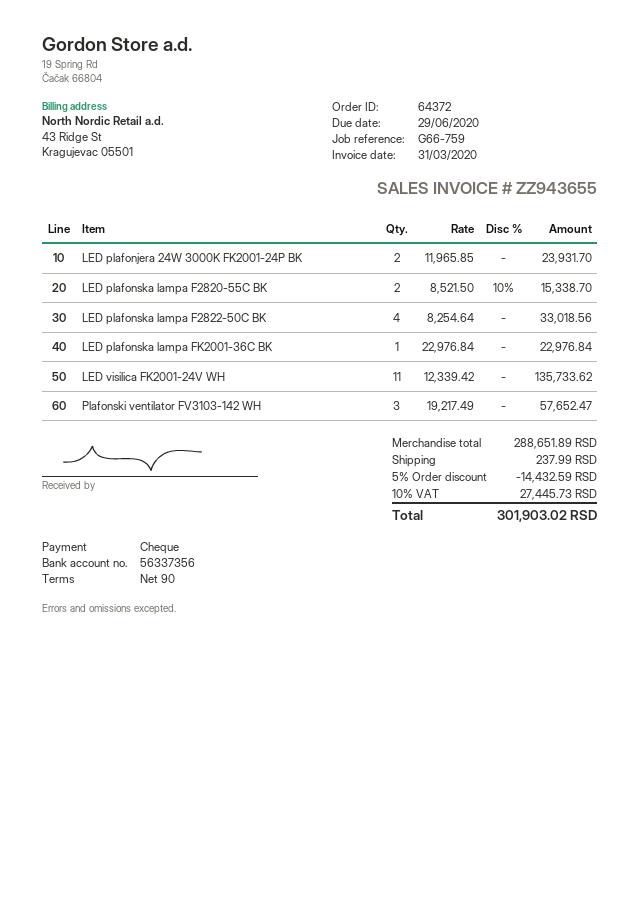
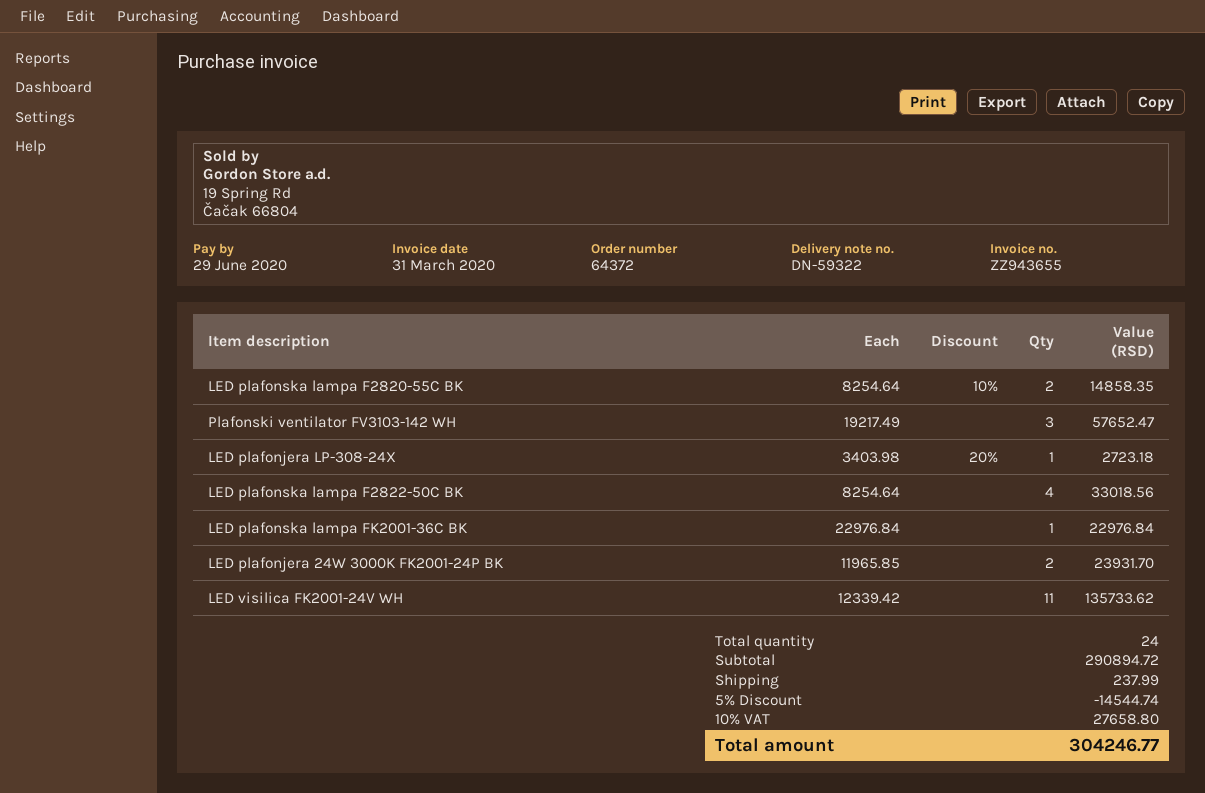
LED plafonska lampa F2820-55C BK: 2 x 8521.50 - 10% = 15338.70 -> 2 x 8254.64 - 10% = 14858.35
LED plafonjera LP-308-24X: none -> 1 x 3403.98 - 20% = 2723.18
subtotal: 288651.89 -> 290894.72
discount: 5% = 14432.59 -> 5% = 14544.74
tax: 10% = 27445.73 -> 10% = 27658.80
total: 301903.02 -> 304246.77

